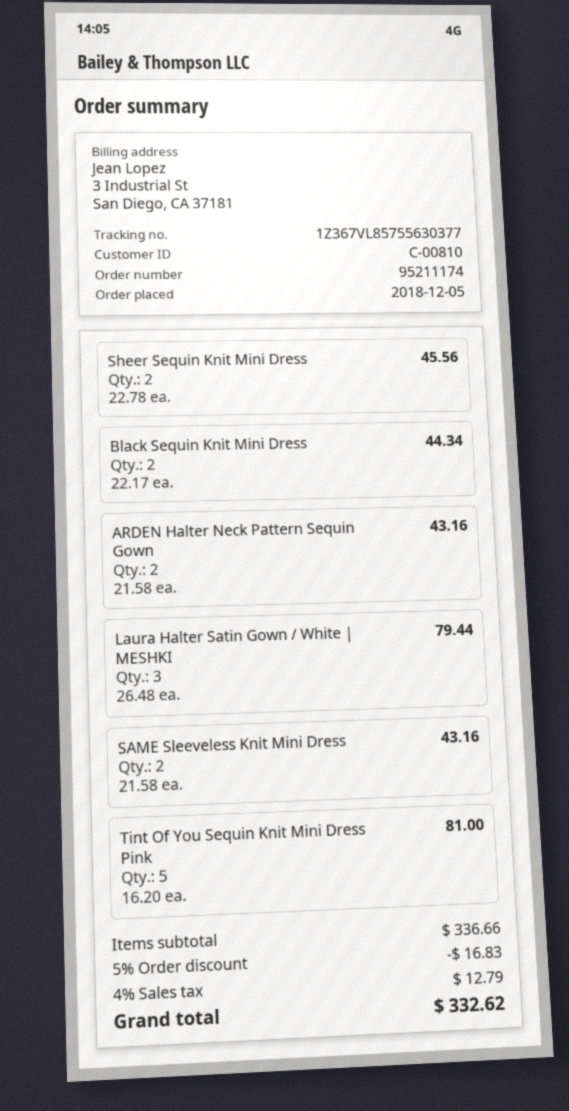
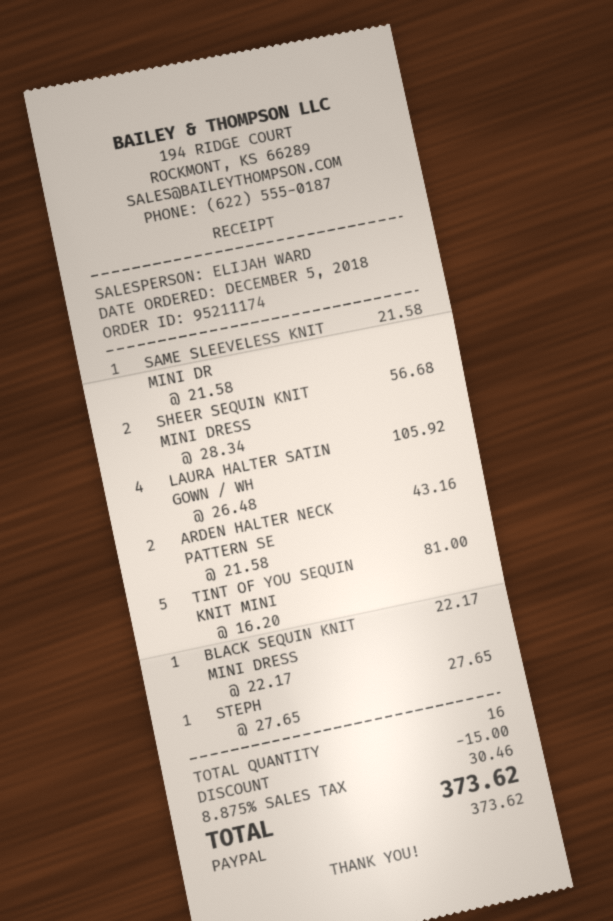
Sheer Sequin Knit Mini Dress: 2 x 22.78 = 45.56 -> 2 x 28.34 = 56.68
Black Sequin Knit Mini Dress: 2 x 22.17 = 44.34 -> 1 x 22.17 = 22.17
Laura Halter Satin Gown / White | MESHKI: 3 x 26.48 = 79.44 -> 4 x 26.48 = 105.92
SAME Sleeveless Knit Mini Dress: 2 x 21.58 = 43.16 -> 1 x 21.58 = 21.58
STEPH: none -> 1 x 27.65 = 27.65
discount: 16.83 -> 15.00
tax: 4% = 12.79 -> 8.875% = 30.46
total: 332.62 -> 373.62

